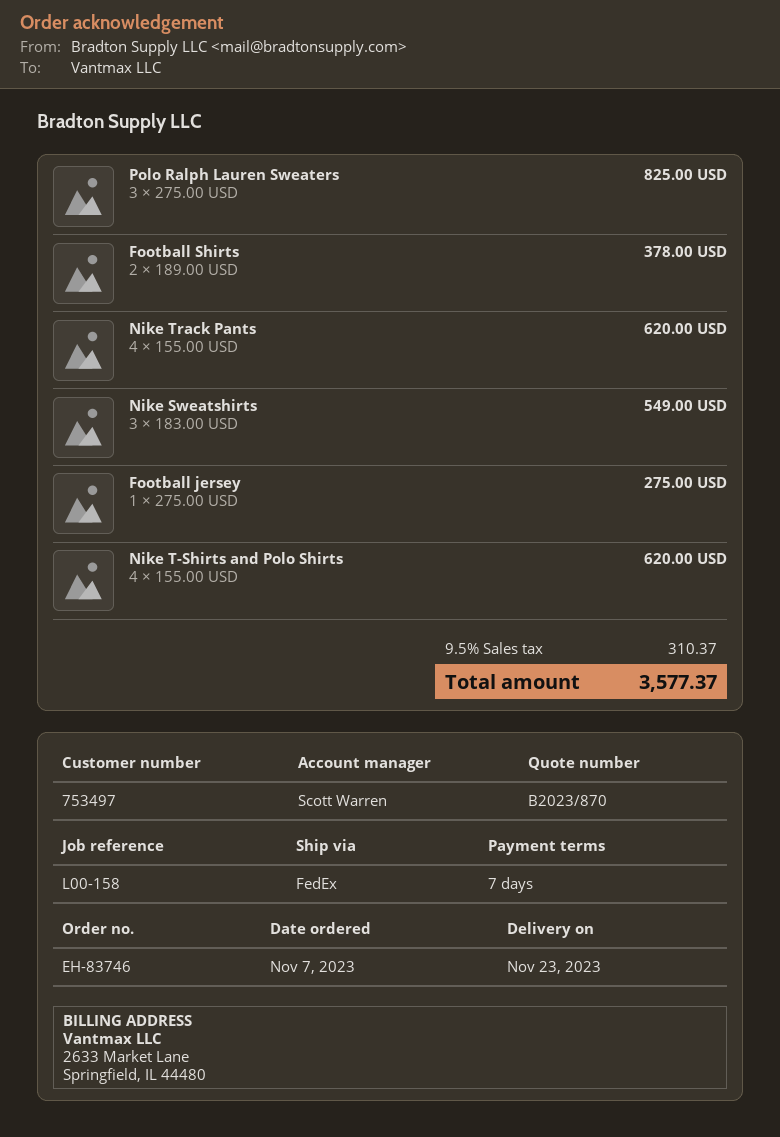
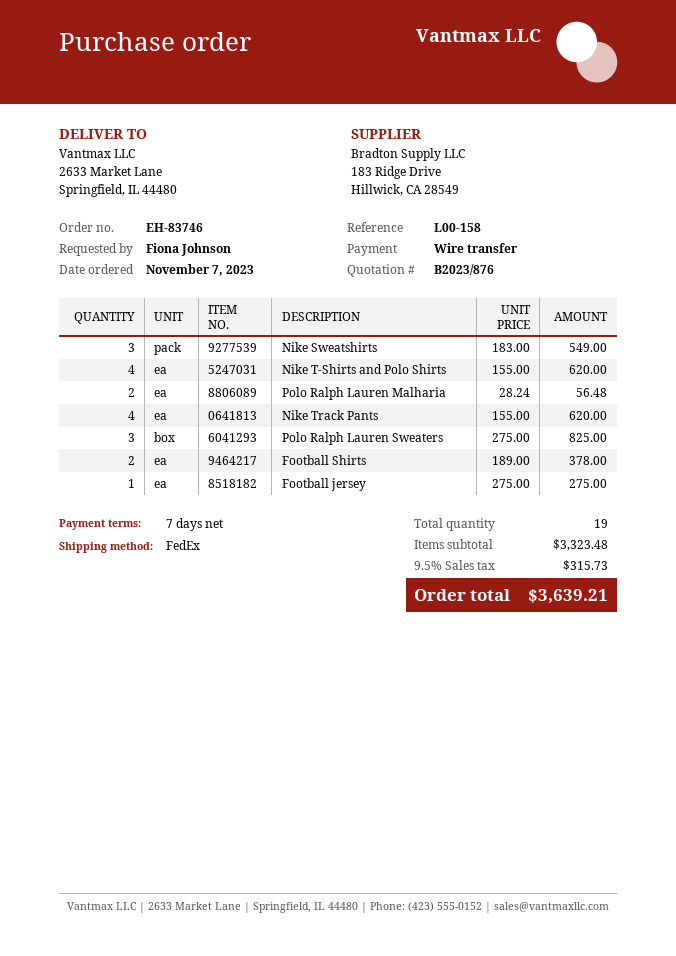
quote number: B2023/870 -> B2023/876
Polo Ralph Lauren Malharia: none -> 2 x 28.24 = 56.48
tax: 9.5% = 310.37 -> 9.5% = 315.73
total: 3577.37 -> 3639.21

